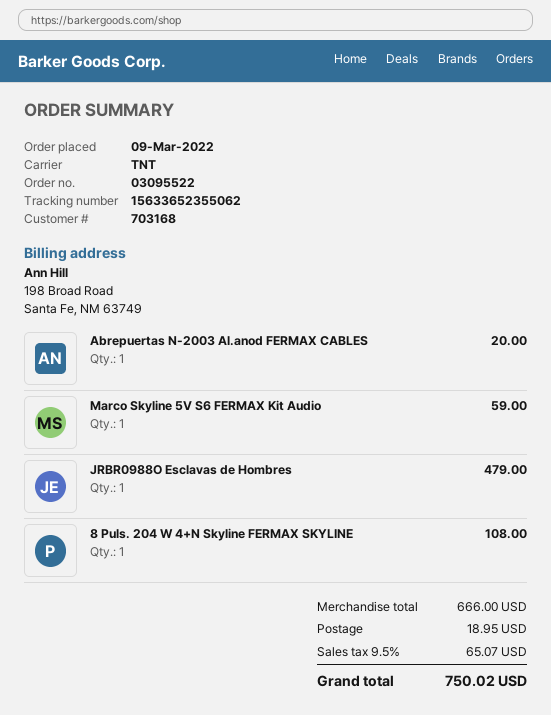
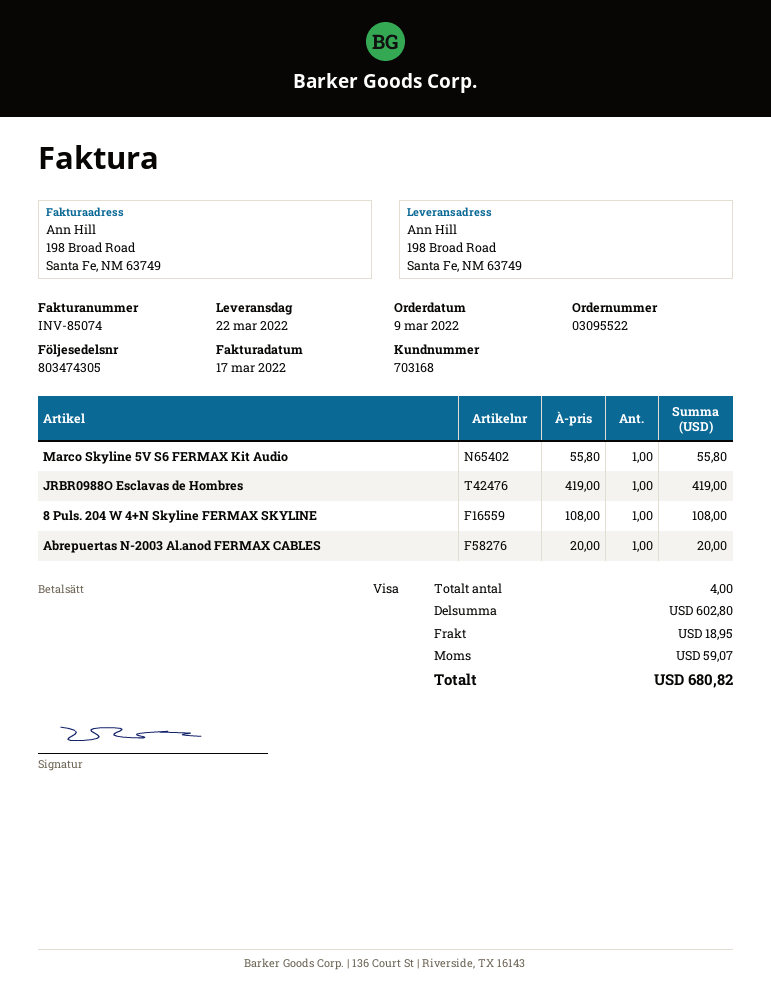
Marco Skyline 5V S6 FERMAX Kit Audio: 1 for 59.00 -> 1 for 55.80
JRBR0988O Esclavas de Hombres: 1 for 479.00 -> 1 for 419.00
subtotal: 666.00 -> 602.80
tax: 65.07 -> 59.07
total: 750.02 -> 680.82

